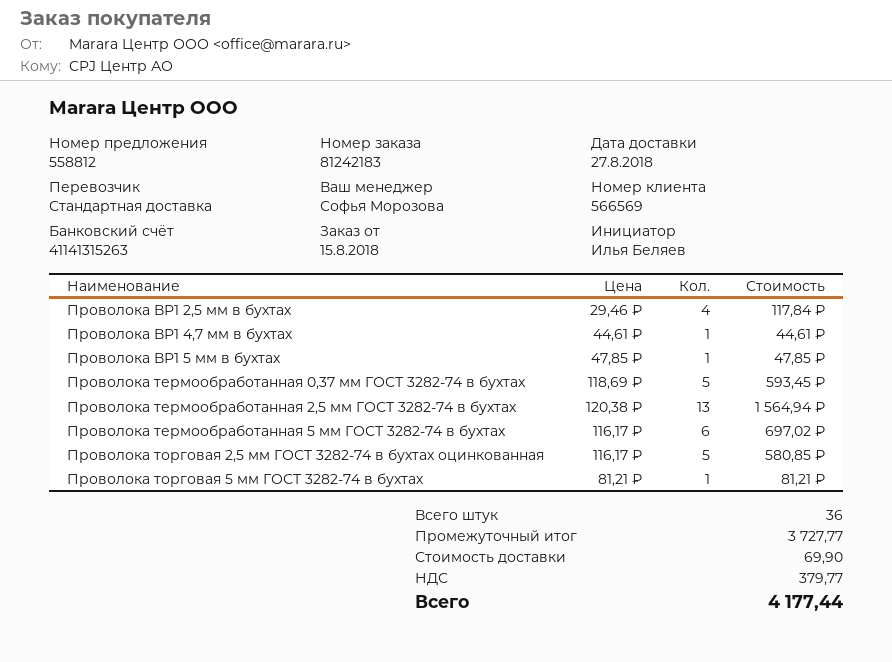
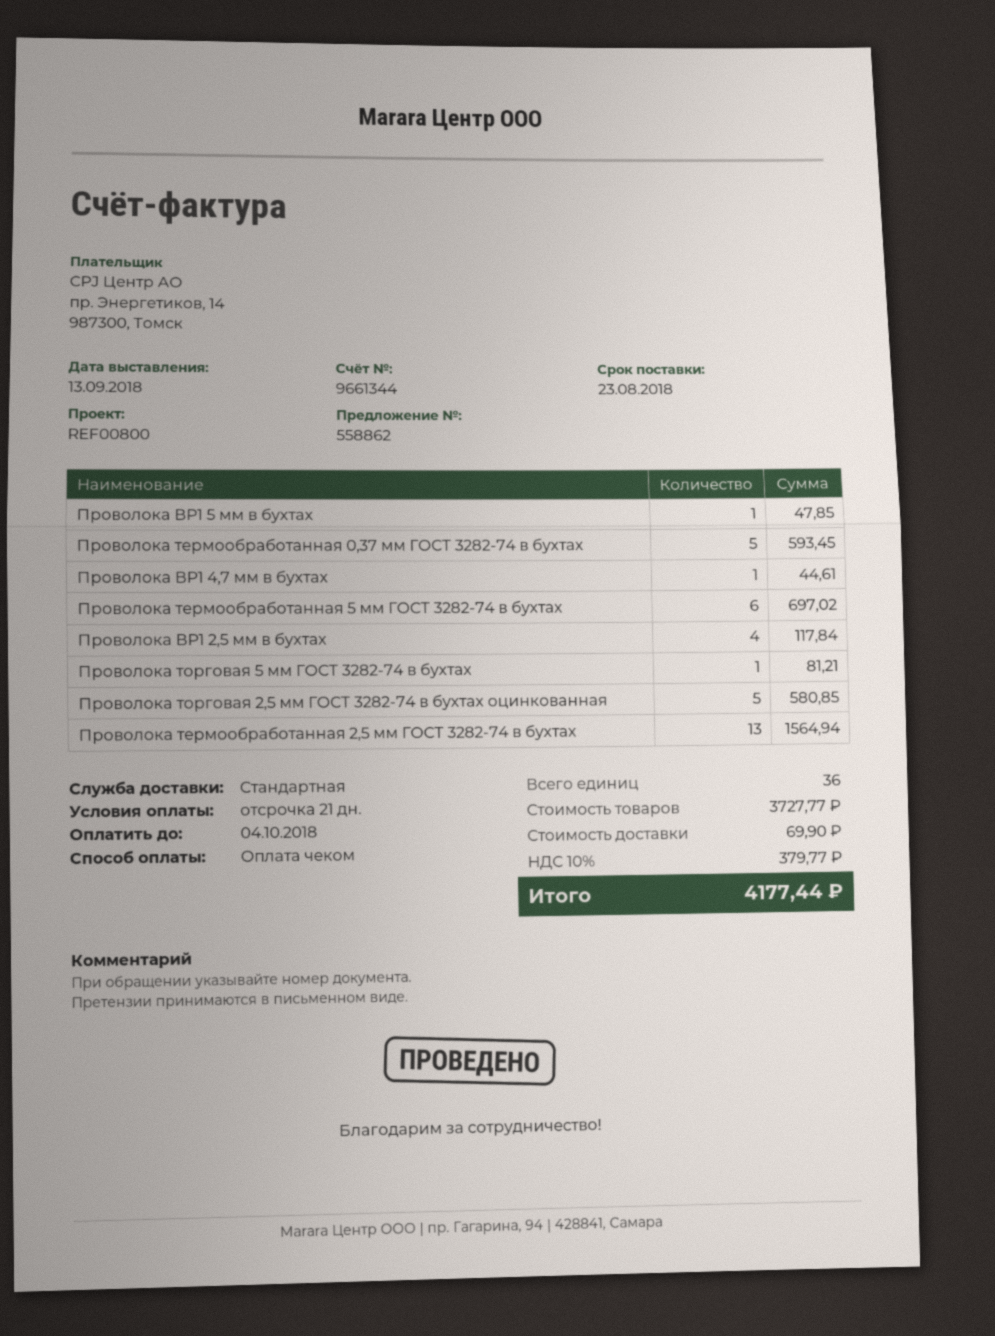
quote number: 558812 -> 558862
delivery date: 2018-08-27 -> 2018-08-23

